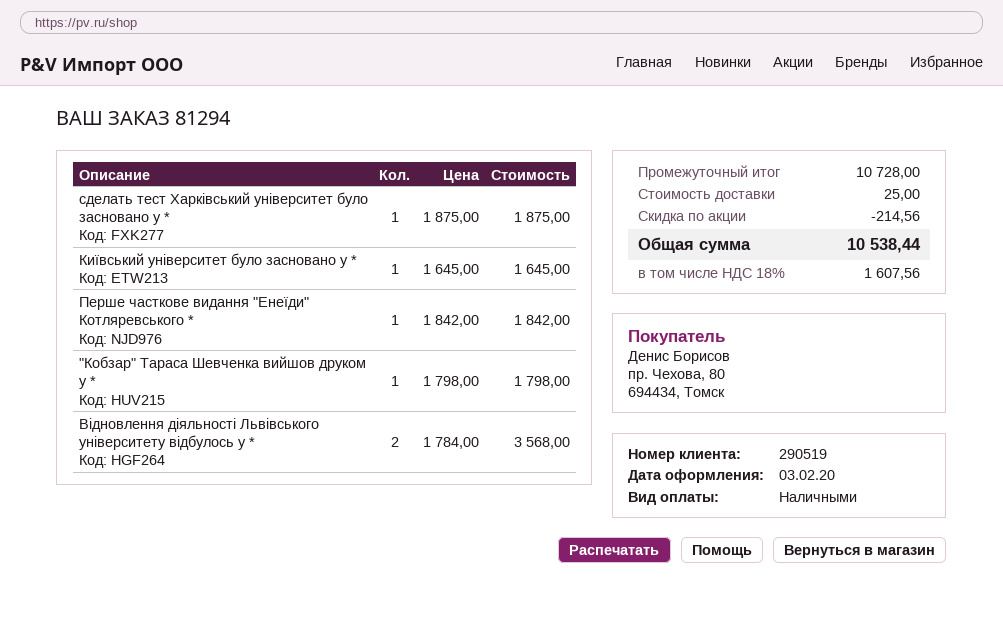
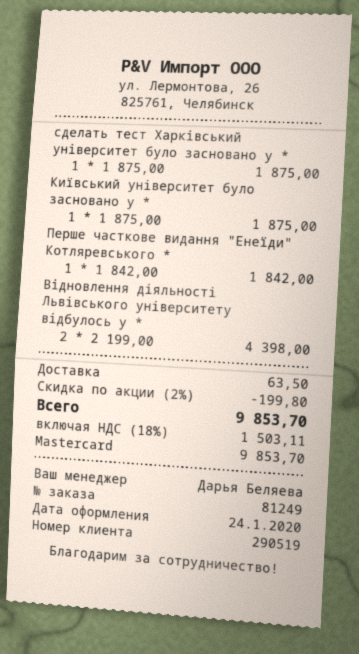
order number: 81294 -> 81249
order date: 2020-02-03 -> 2020-01-24
payment method: cash -> Mastercard
Київський університет було засновано у *: 1 x 1645.00 = 1645.00 -> 1 x 1875.00 = 1875.00
"Кобзар" Тараса Шевченка вийшов друком у *: 1 x 1798.00 = 1798.00 -> none
Відновлення діяльності Львівського університету відбулось у *: 2 x 1784.00 = 3568.00 -> 2 x 2199.00 = 4398.00
discount: 214.56 -> 199.80
shipping: 25.00 -> 63.50
tax: 18% = 1607.56 -> 18% = 1503.11
total: 10538.44 -> 9853.70

